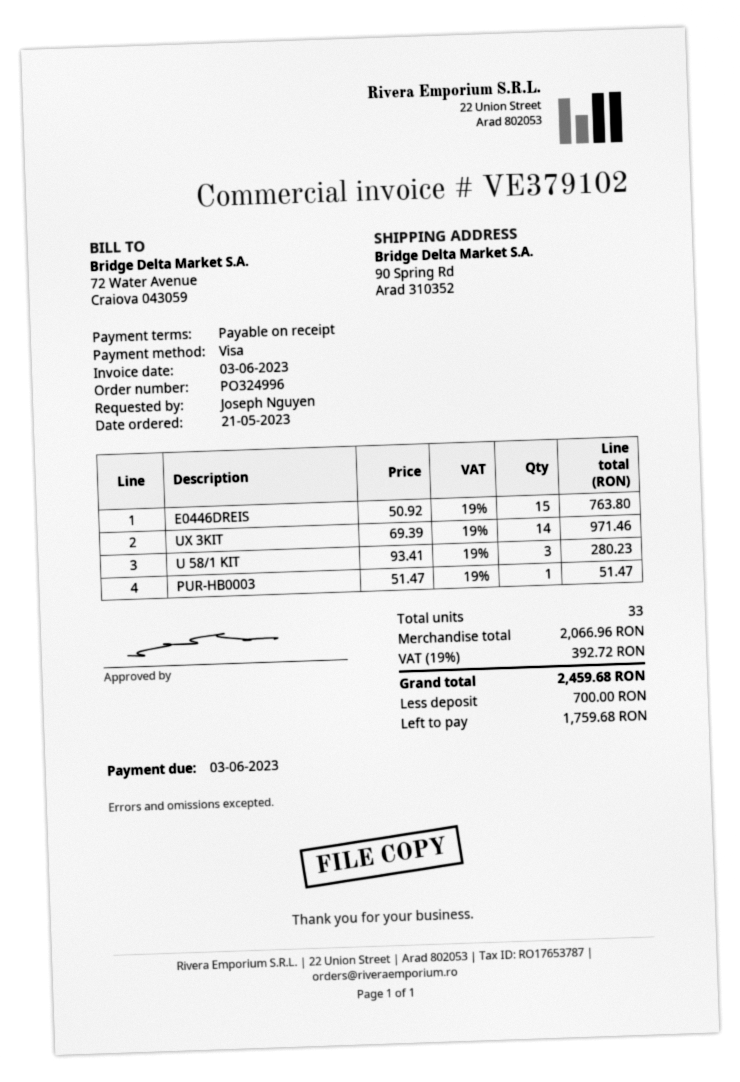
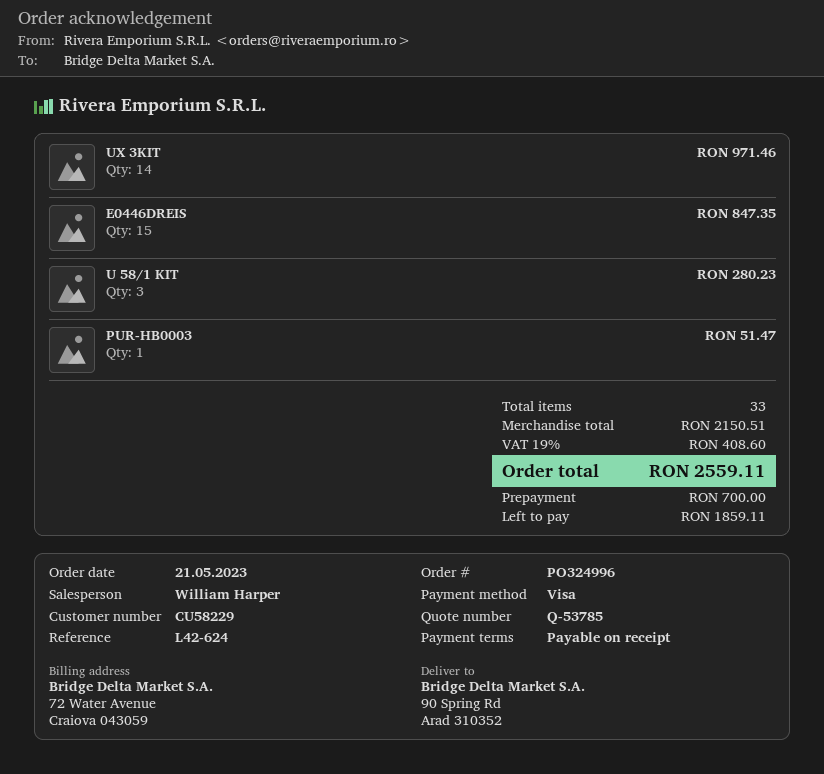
E0446DREIS: 15 for 763.80 -> 15 for 847.35
subtotal: 2066.96 -> 2150.51
tax: 19% = 392.72 -> 19% = 408.60
total: 2459.68 -> 2559.11
balance: 1759.68 -> 1859.11

